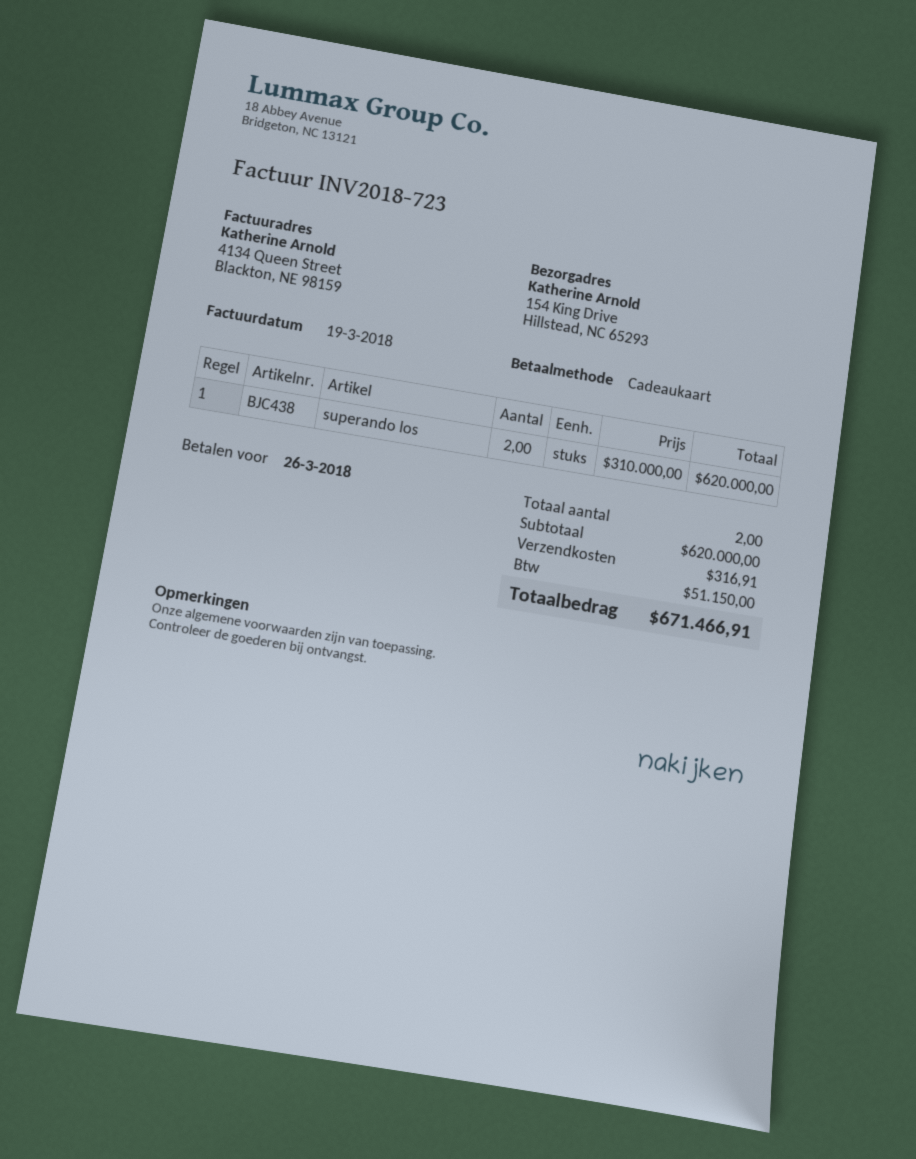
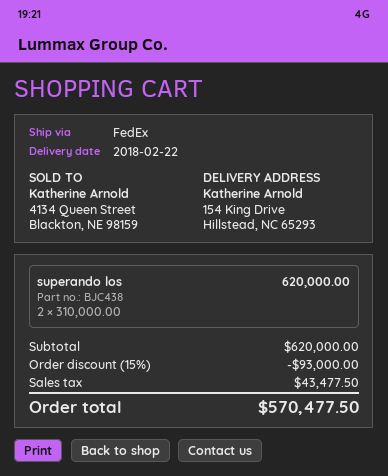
discount: none -> 15% = 93000.00
shipping: 316.91 -> none
tax: 51150.00 -> 43477.50
total: 671466.91 -> 570477.50

